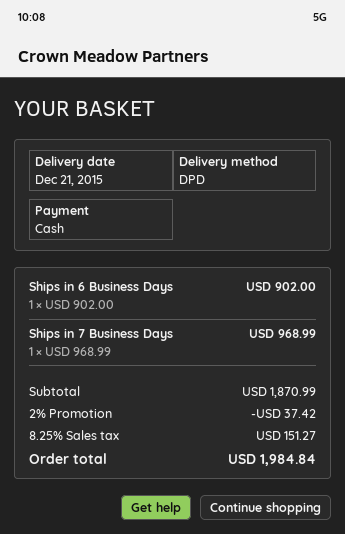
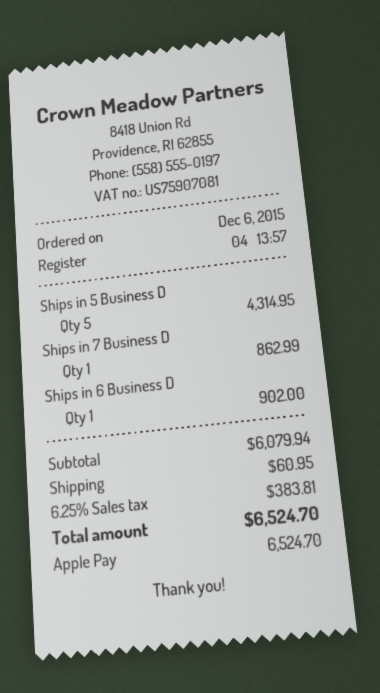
payment method: cash -> Apple Pay
Ships in 7 Business Days: 1 for 968.99 -> 1 for 862.99
Ships in 5 Business D: none -> 5 for 4314.95
subtotal: 1870.99 -> 6079.94
discount: 2% = 37.42 -> none
shipping: none -> 60.95
tax: 8.25% = 151.27 -> 6.25% = 383.81
total: 1984.84 -> 6524.70

